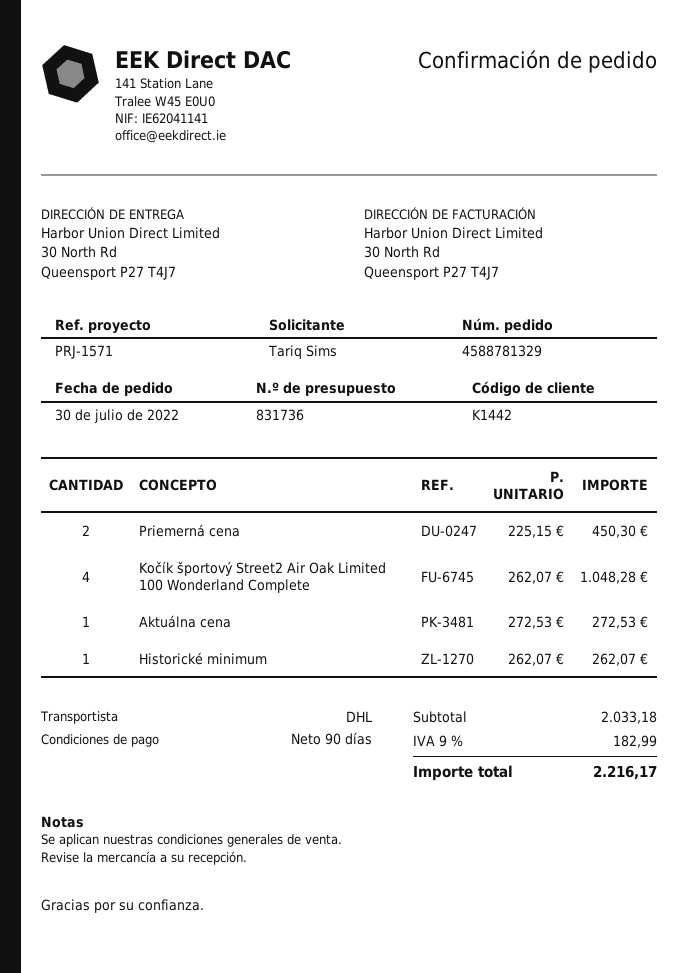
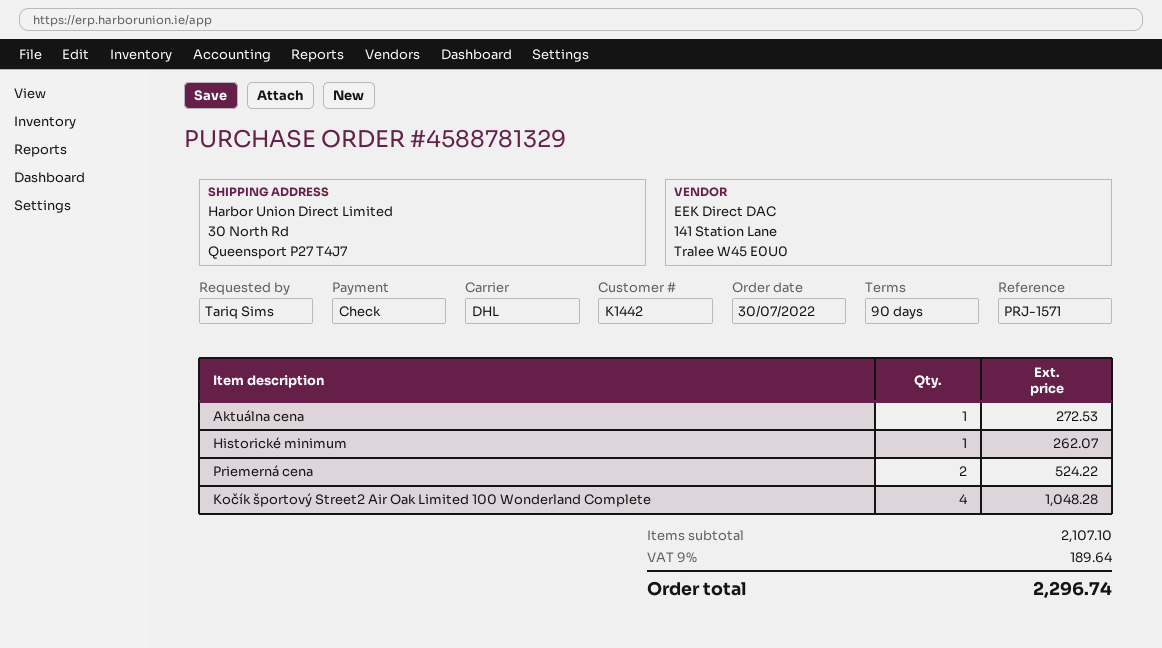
Priemerná cena: 2 for 450.30 -> 2 for 524.22
subtotal: 2033.18 -> 2107.10
tax: 9% = 182.99 -> 9% = 189.64
total: 2216.17 -> 2296.74

